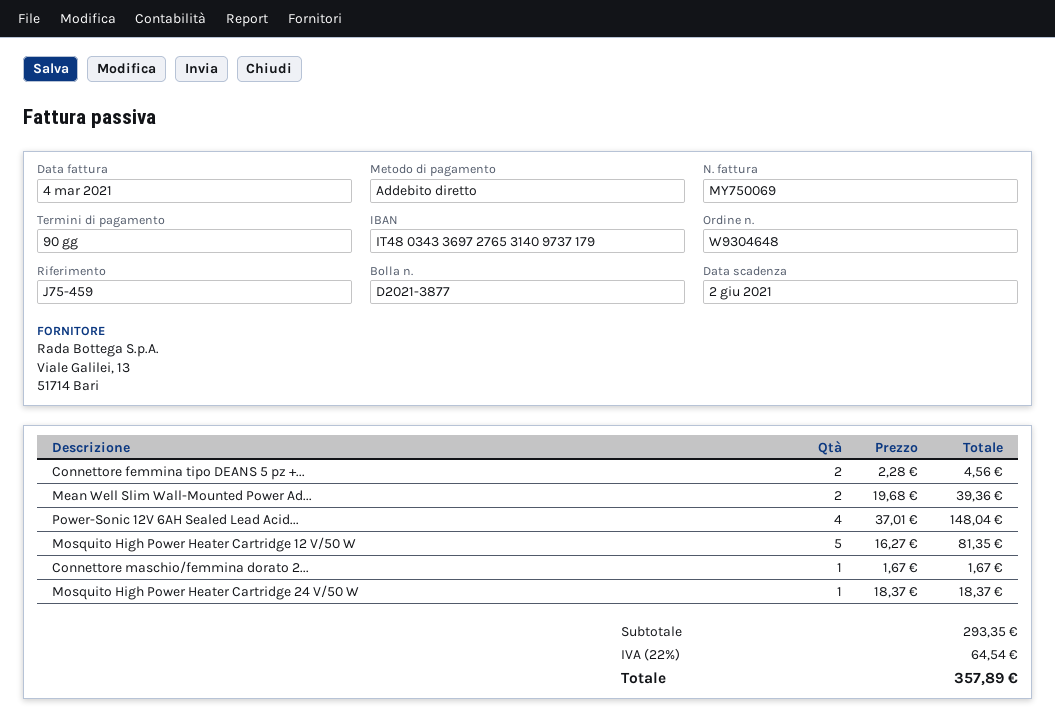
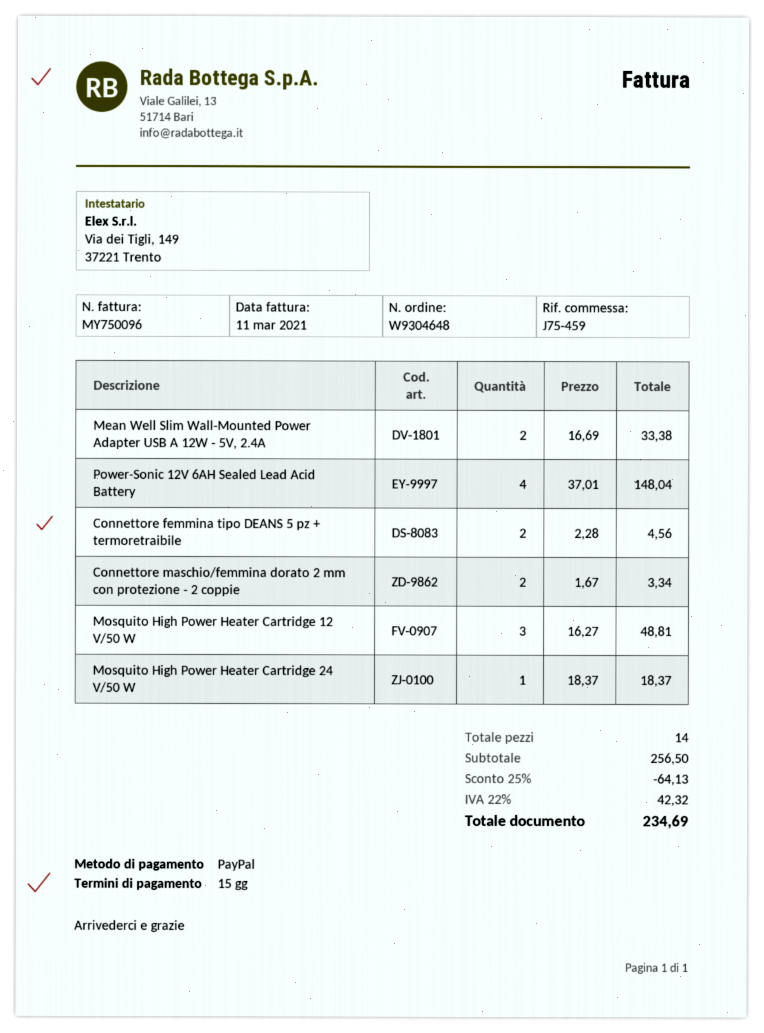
invoice number: MY750069 -> MY750096
invoice date: 2021-03-04 -> 2021-03-11
payment terms: 90 days -> 15 days
payment method: direct debit -> PayPal
Mean Well Slim Wall-Mounted Power Ad...: 2 x 19.68 = 39.36 -> 2 x 16.69 = 33.38
Mosquito High Power Heater Cartridge 12 V/50 W: 5 x 16.27 = 81.35 -> 3 x 16.27 = 48.81
Connettore maschio/femmina dorato 2...: 1 x 1.67 = 1.67 -> 2 x 1.67 = 3.34
subtotal: 293.35 -> 256.50
discount: none -> 25% = 64.13
tax: 22% = 64.54 -> 22% = 42.32
total: 357.89 -> 234.69

